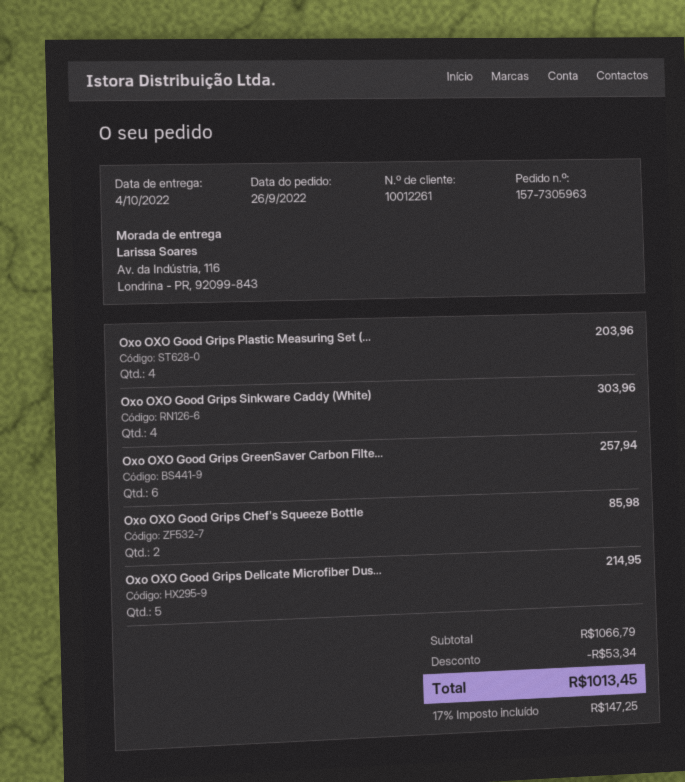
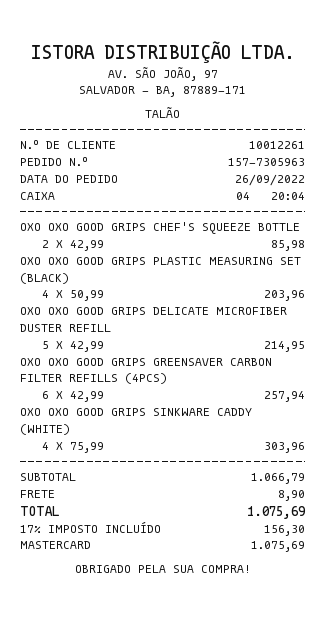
discount: 53.34 -> none
shipping: none -> 8.90
tax: 17% = 147.25 -> 17% = 156.30
total: 1013.45 -> 1075.69

